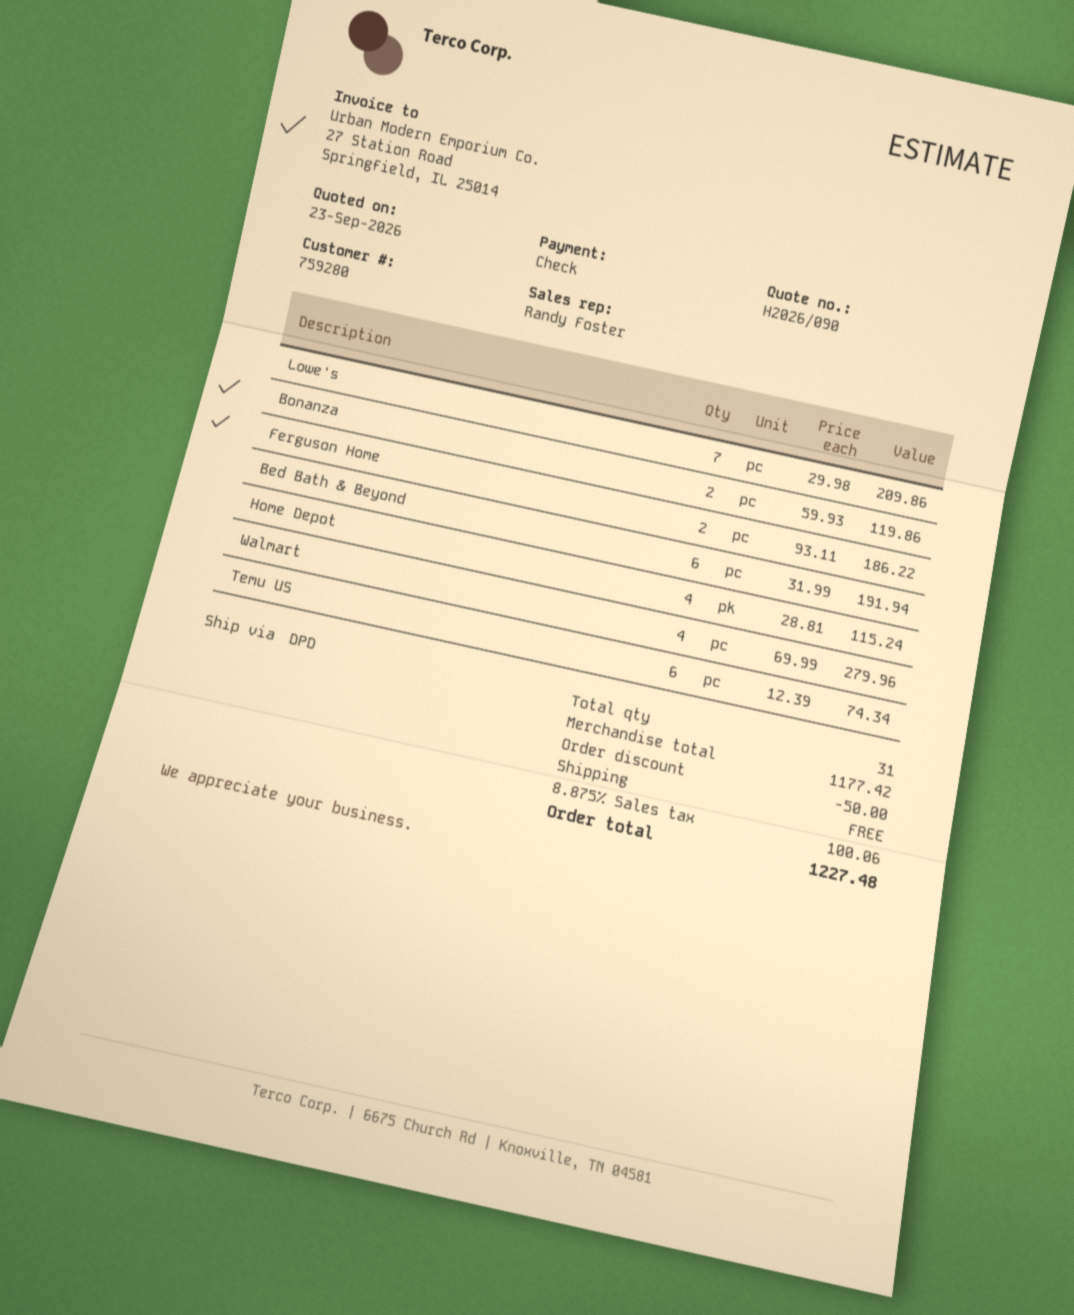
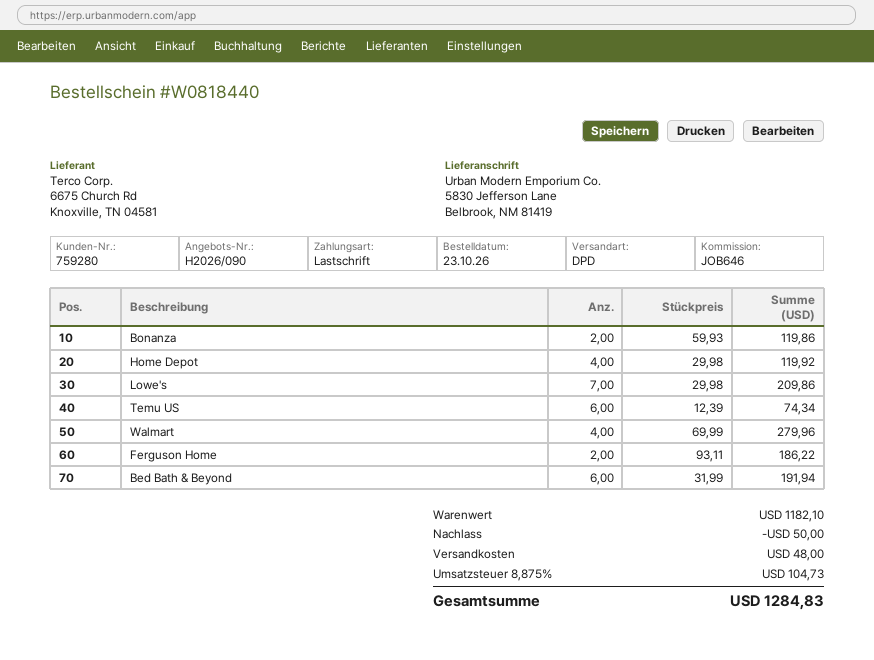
payment method: cheque -> direct debit
Home Depot: 4 x 28.81 = 115.24 -> 4 x 29.98 = 119.92
subtotal: 1177.42 -> 1182.10
shipping: 0.00 -> 48.00
tax: 8.875% = 100.06 -> 8.875% = 104.73
total: 1227.48 -> 1284.83

